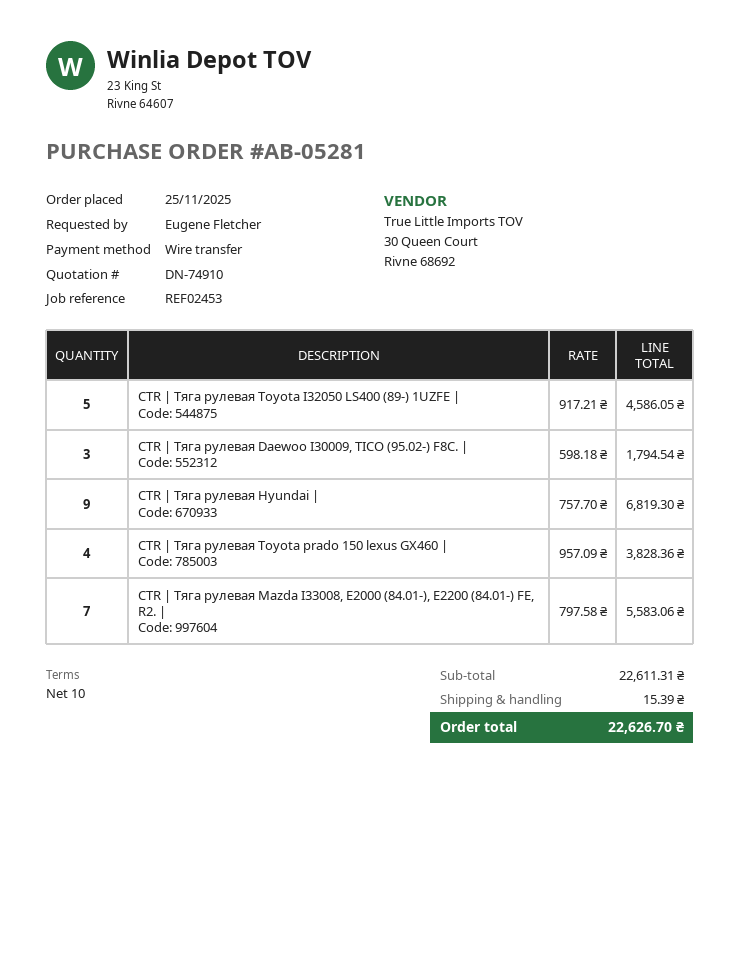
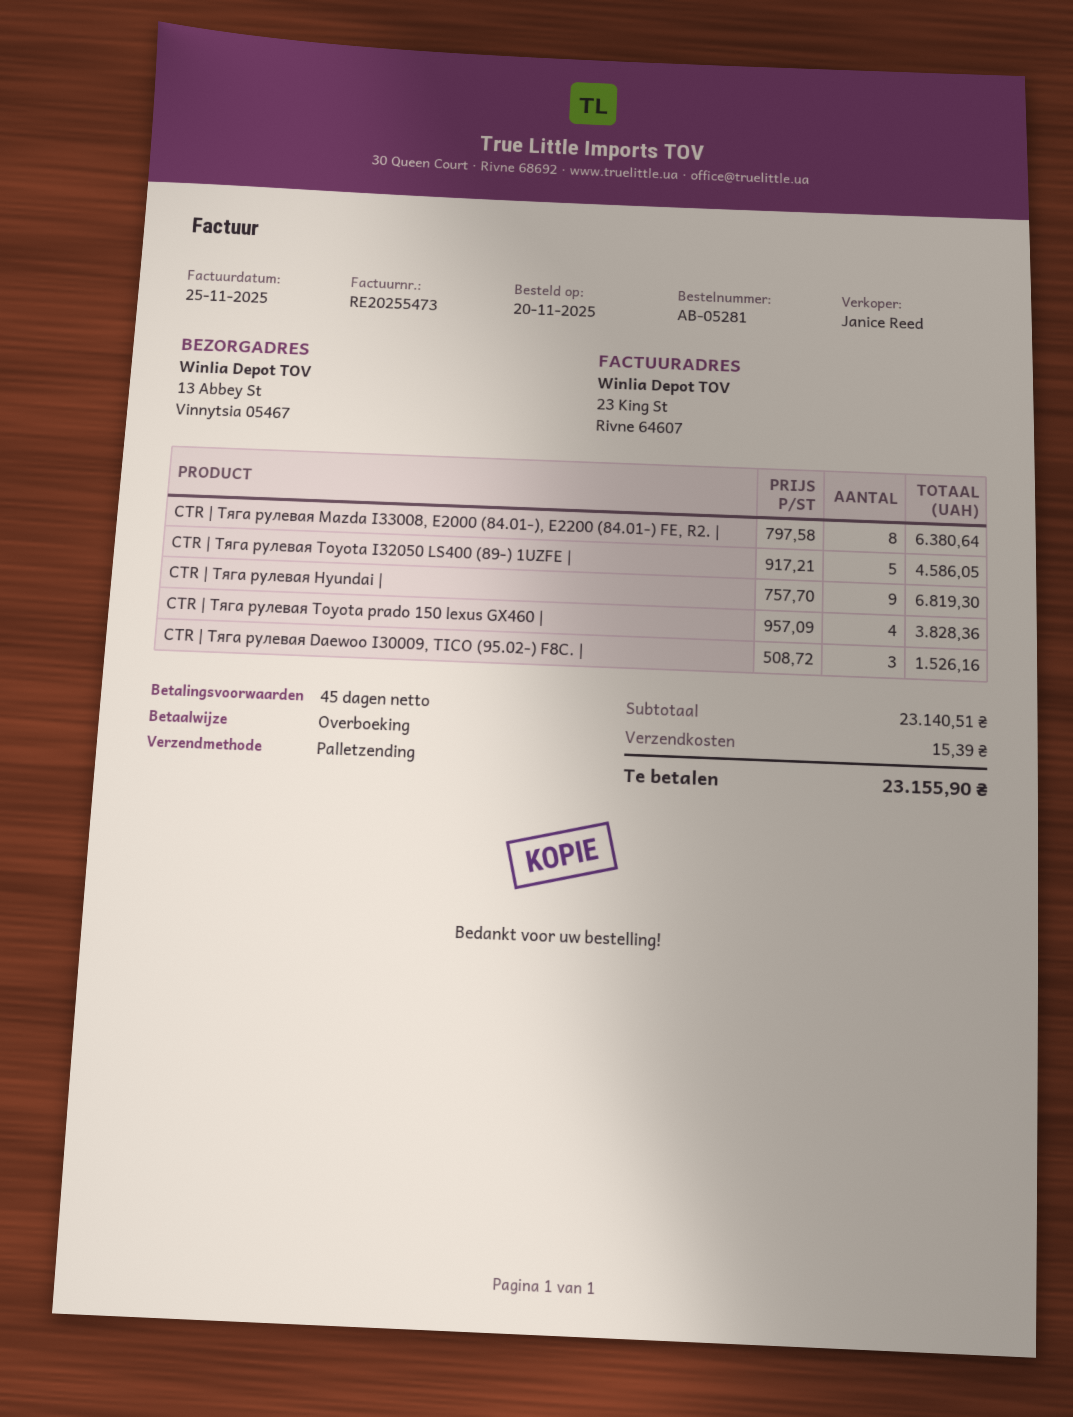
order date: 2025-11-25 -> 2025-11-20
payment terms: 10 days -> 45 days
CTR | Тяга рулевая Daewoo I30009, TICO (95.02-) F8C. |: 3 x 598.18 = 1794.54 -> 3 x 508.72 = 1526.16
CTR | Тяга рулевая Mazda I33008, E2000 (84.01-), E2200 (84.01-) FE, R2. |: 7 x 797.58 = 5583.06 -> 8 x 797.58 = 6380.64
subtotal: 22611.31 -> 23140.51
total: 22626.70 -> 23155.90

